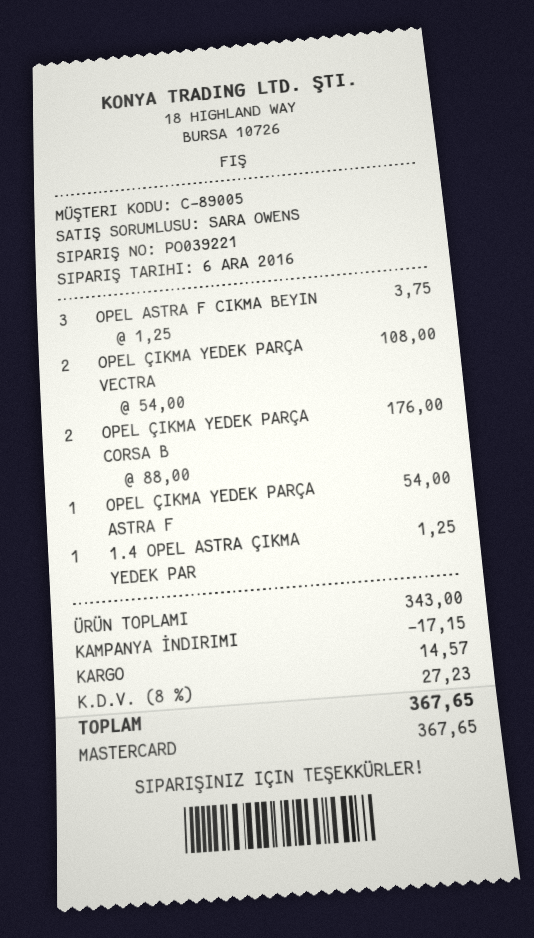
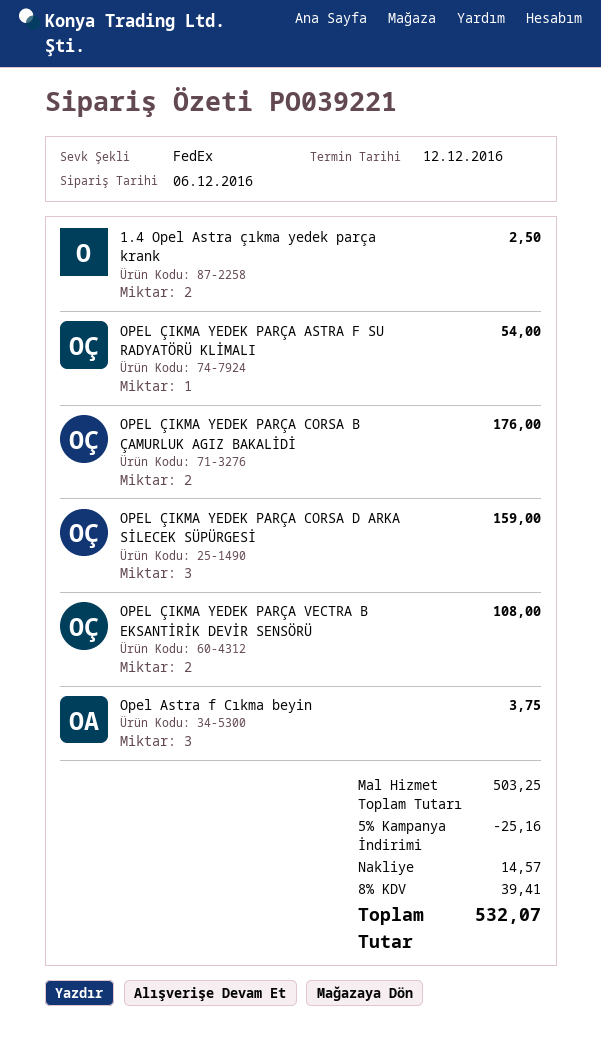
1.4 OPEL ASTRA ÇIKMA YEDEK PAR: 1 for 1.25 -> 2 for 2.50
OPEL ÇIKMA YEDEK PARÇA CORSA D ARKA SİLECEK SÜPÜRGESİ: none -> 3 for 159.00
subtotal: 343.00 -> 503.25
discount: 17.15 -> 25.16
tax: 8% = 27.23 -> 8% = 39.41
total: 367.65 -> 532.07

